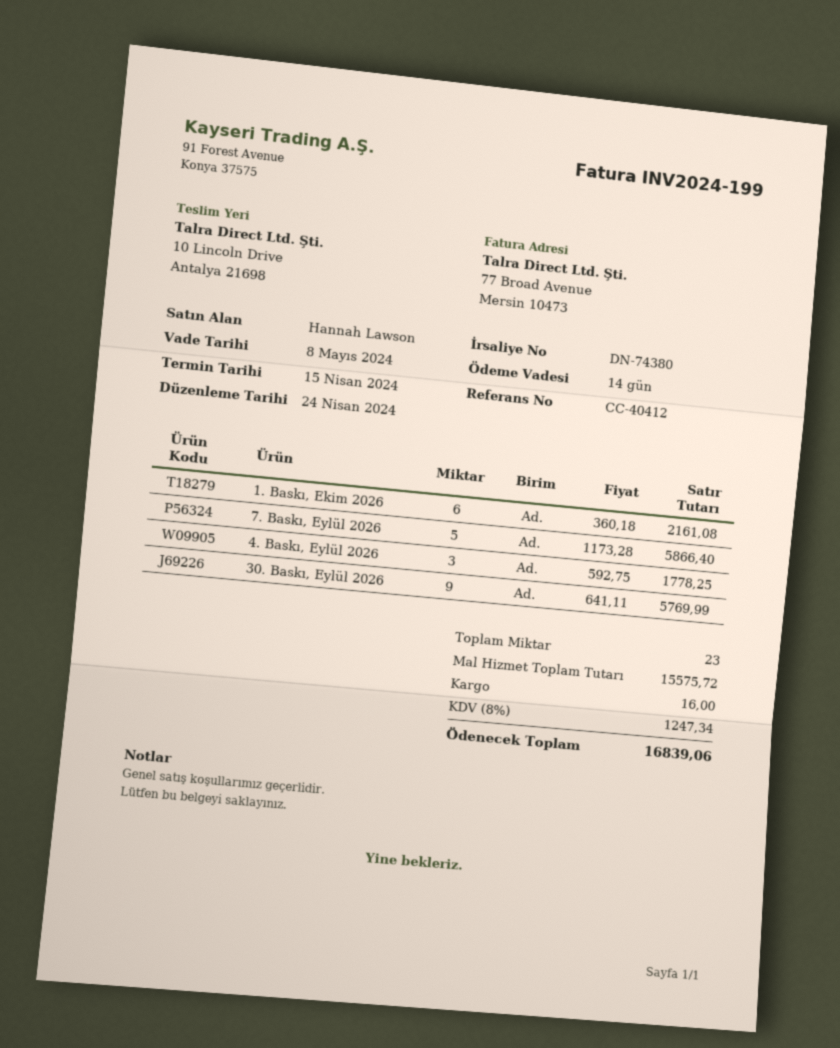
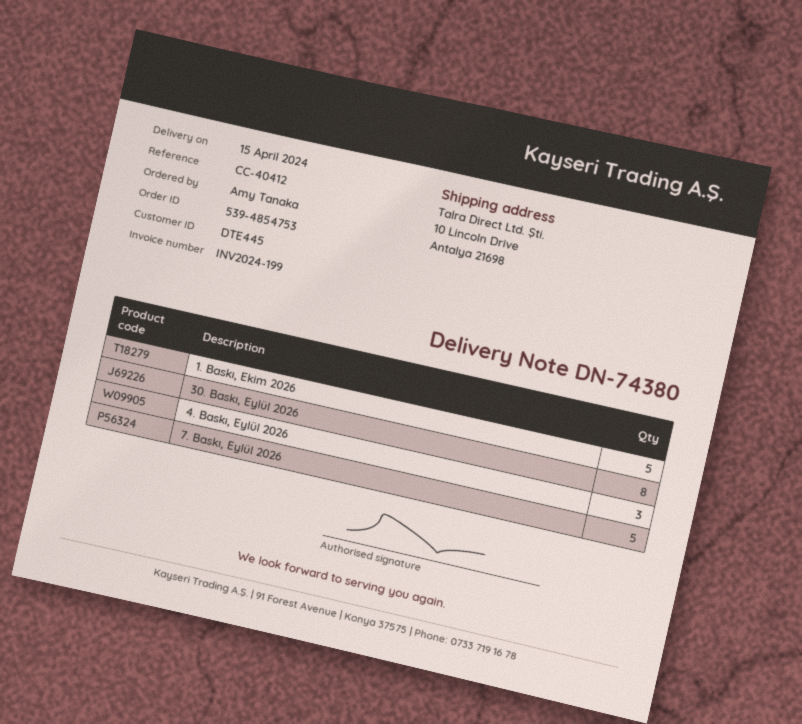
ordered by: Hannah Lawson -> Amy Tanaka
1. Baskı, Ekim 2026: 6 -> 5
30. Baskı, Eylül 2026: 9 -> 8

